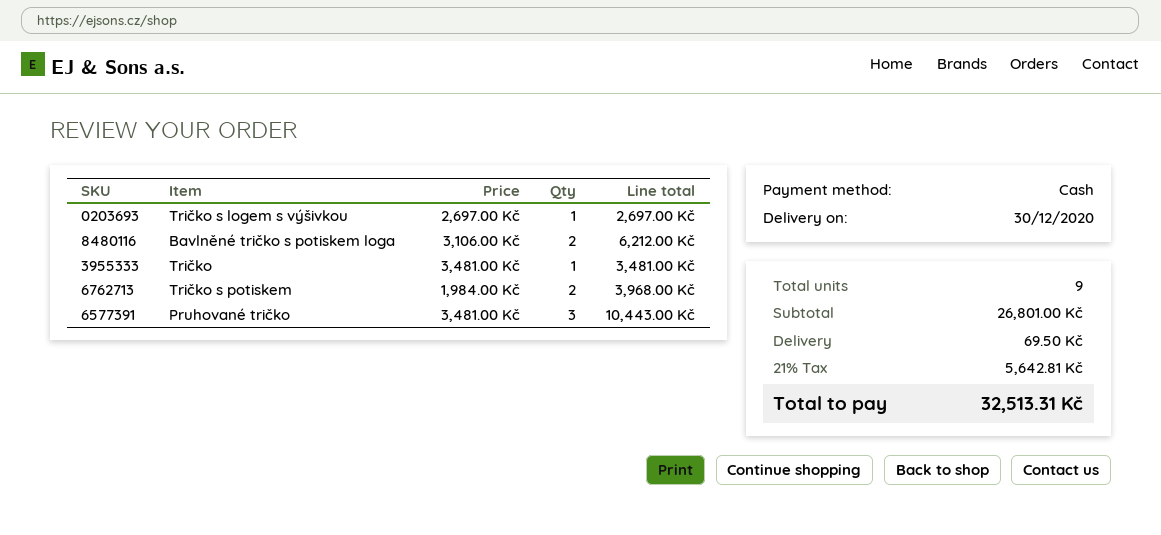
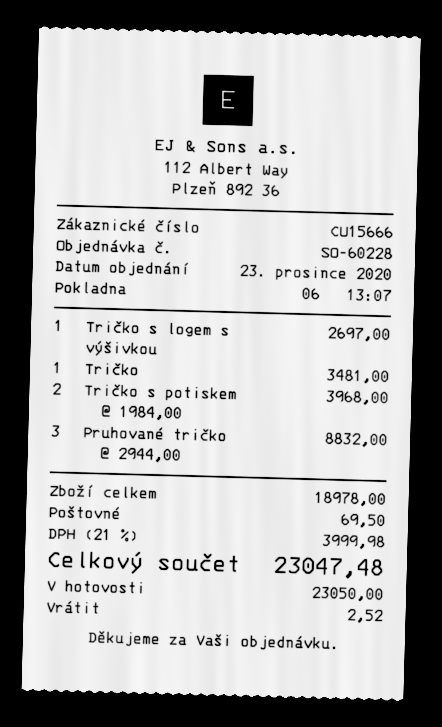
Bavlněné tričko s potiskem loga: 2 x 3106.00 = 6212.00 -> none
Pruhované tričko: 3 x 3481.00 = 10443.00 -> 3 x 2944.00 = 8832.00
subtotal: 26801.00 -> 18978.00
tax: 21% = 5642.81 -> 21% = 3999.98
total: 32513.31 -> 23047.48

